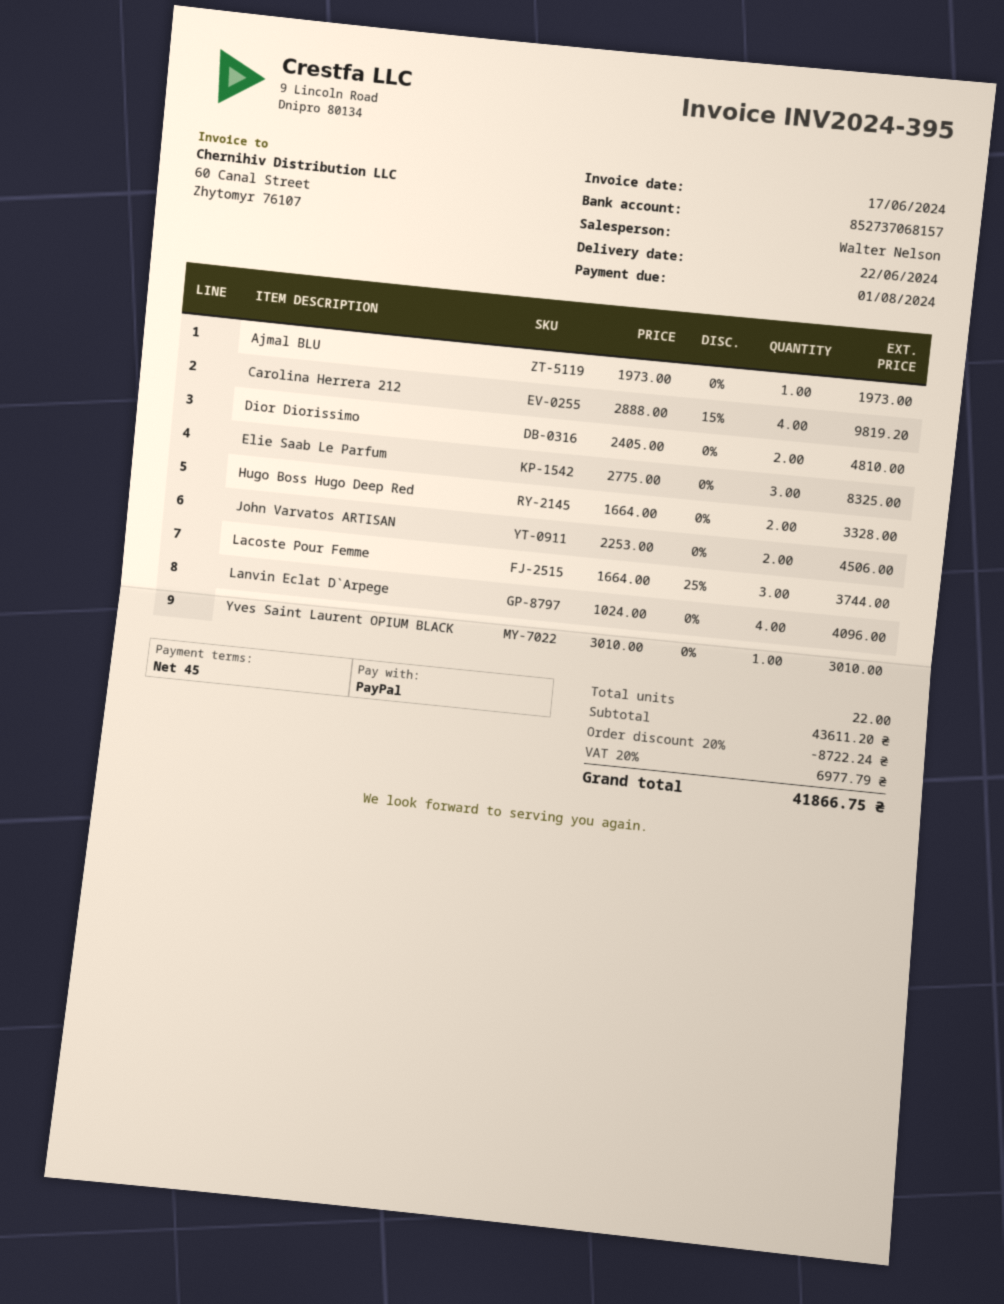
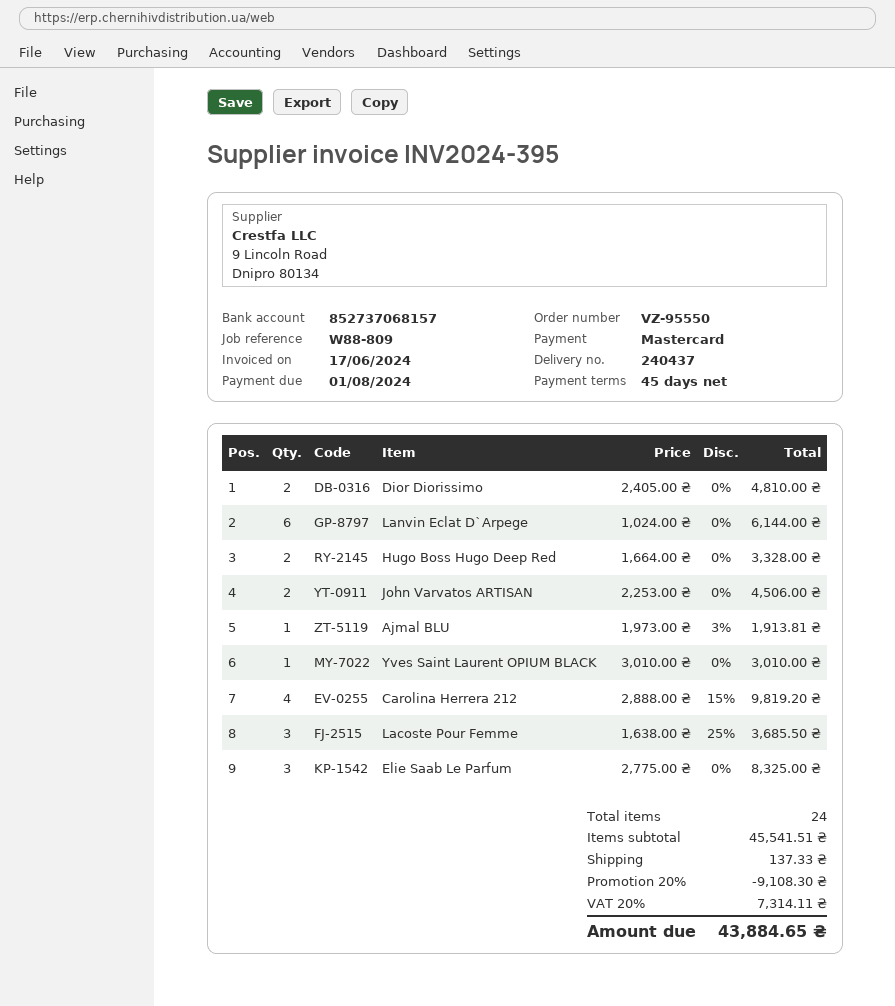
payment method: PayPal -> Mastercard
Ajmal BLU: 1 x 1973.00 = 1973.00 -> 1 x 1973.00 - 3% = 1913.81
Lacoste Pour Femme: 3 x 1664.00 - 25% = 3744.00 -> 3 x 1638.00 - 25% = 3685.50
Lanvin Eclat D`Arpege: 4 x 1024.00 = 4096.00 -> 6 x 1024.00 = 6144.00
total quantity: 22 -> 24
subtotal: 43611.20 -> 45541.51
discount: 20% = 8722.24 -> 20% = 9108.30
shipping: none -> 137.33
tax: 20% = 6977.79 -> 20% = 7314.11
total: 41866.75 -> 43884.65

